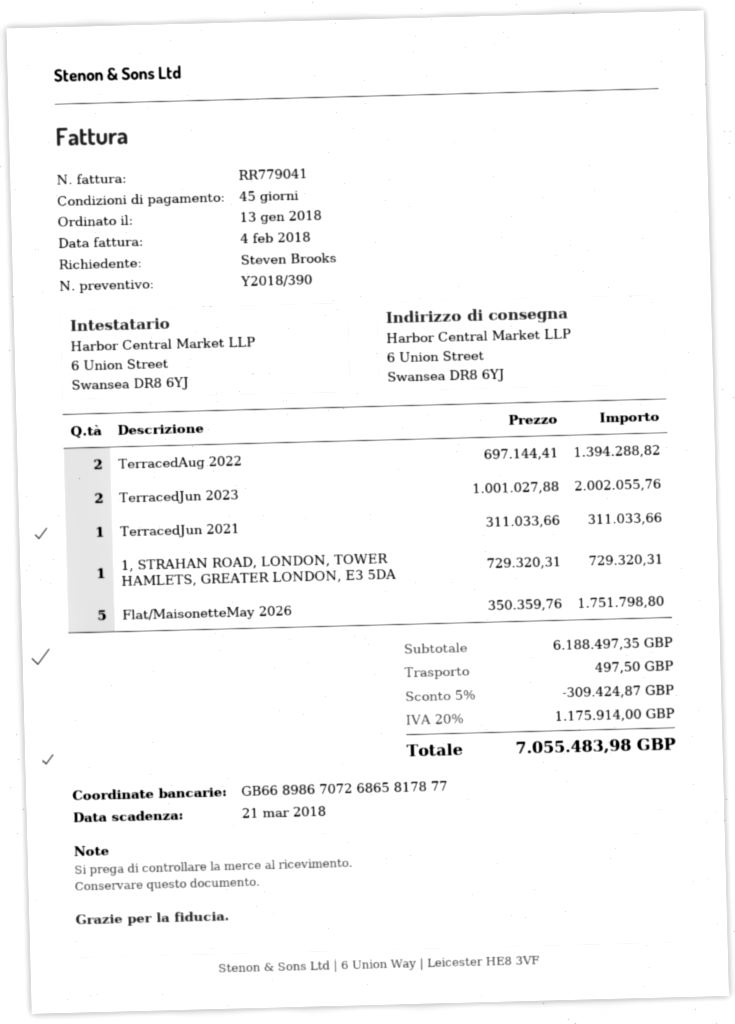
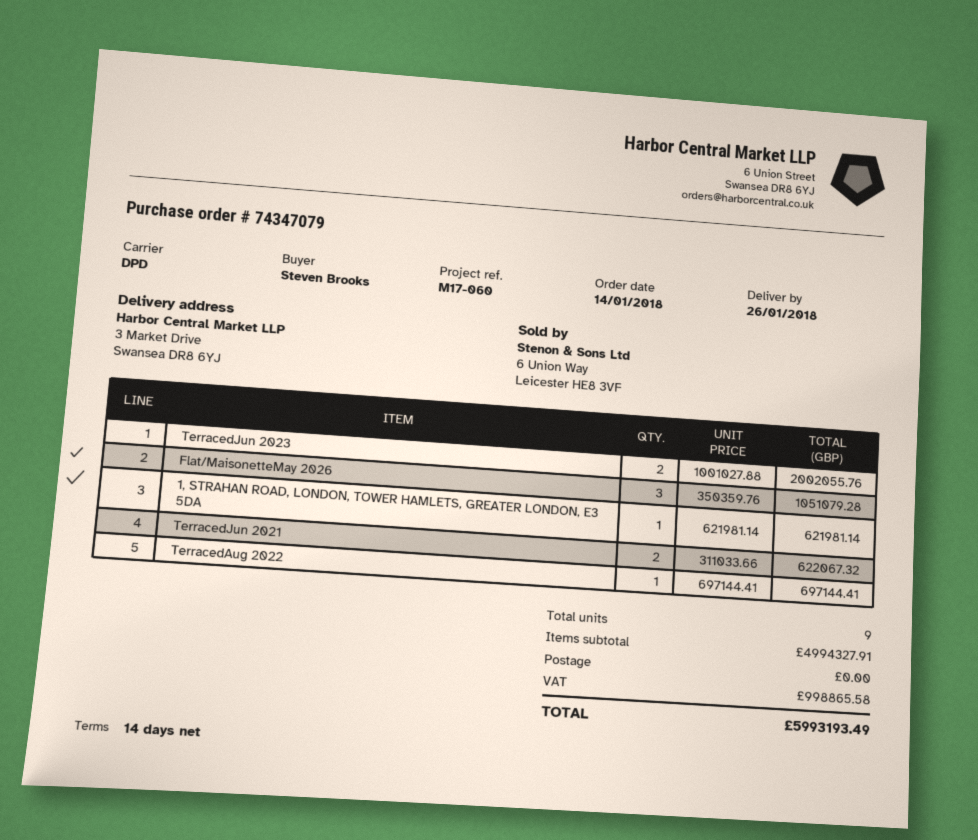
order date: 2018-01-13 -> 2018-01-14
payment terms: 45 days -> 14 days
ship to: 6 Union Street, Swansea DR8 6YJ -> 3 Market Drive, Swansea DR8 6YJ
TerracedAug 2022: 2 x 697144.41 = 1394288.82 -> 1 x 697144.41 = 697144.41
TerracedJun 2021: 1 x 311033.66 = 311033.66 -> 2 x 311033.66 = 622067.32
1, STRAHAN ROAD, LONDON, TOWER HAMLETS, GREATER LONDON, E3 5DA: 1 x 729320.31 = 729320.31 -> 1 x 621981.14 = 621981.14
Flat/MaisonetteMay 2026: 5 x 350359.76 = 1751798.80 -> 3 x 350359.76 = 1051079.28
subtotal: 6188497.35 -> 4994327.91
discount: 5% = 309424.87 -> none
shipping: 497.50 -> 0.00
tax: 1175914.00 -> 998865.58
total: 7055483.98 -> 5993193.49

